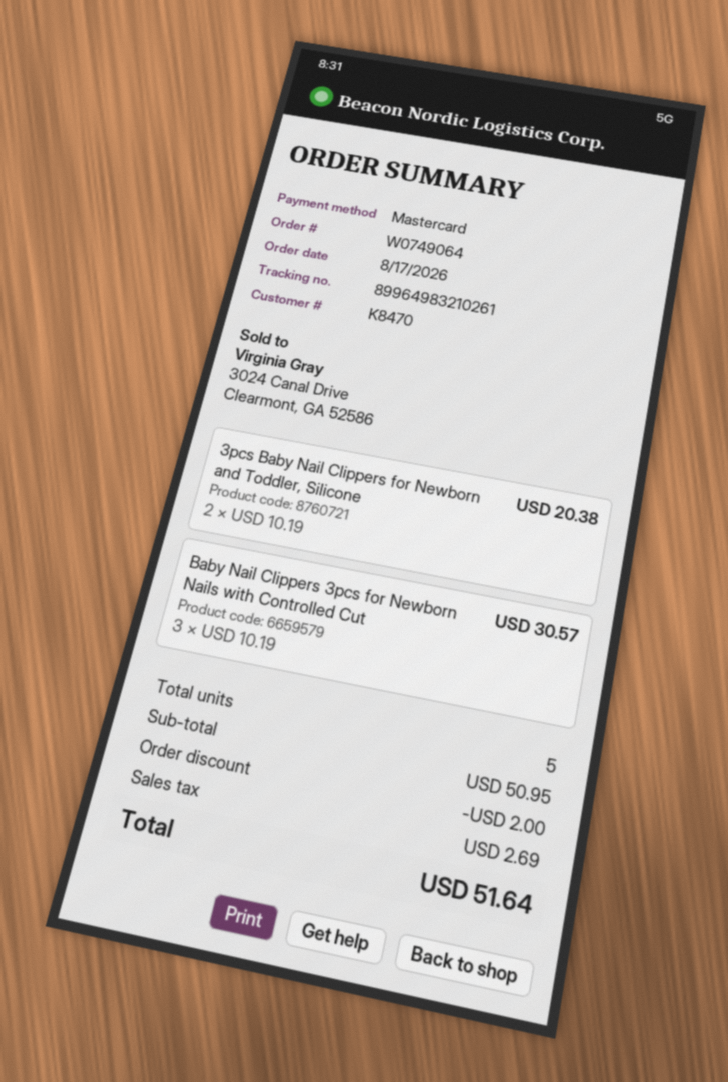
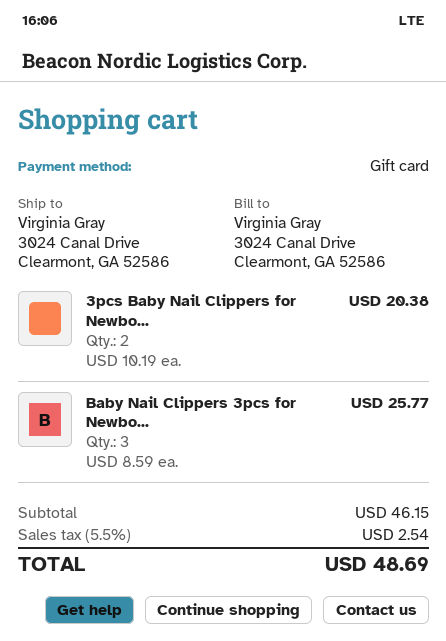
payment method: Mastercard -> gift card
Baby Nail Clippers 3pcs for Newborn Nails with Controlled Cut: 3 x 10.19 = 30.57 -> 3 x 8.59 = 25.77
subtotal: 50.95 -> 46.15
discount: 2.00 -> none
tax: 2.69 -> 2.54
total: 51.64 -> 48.69

